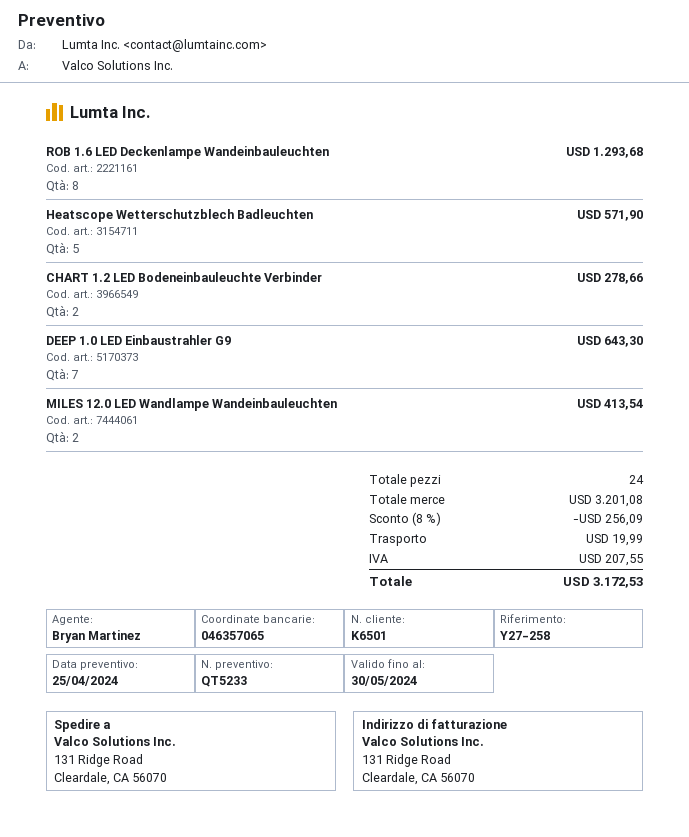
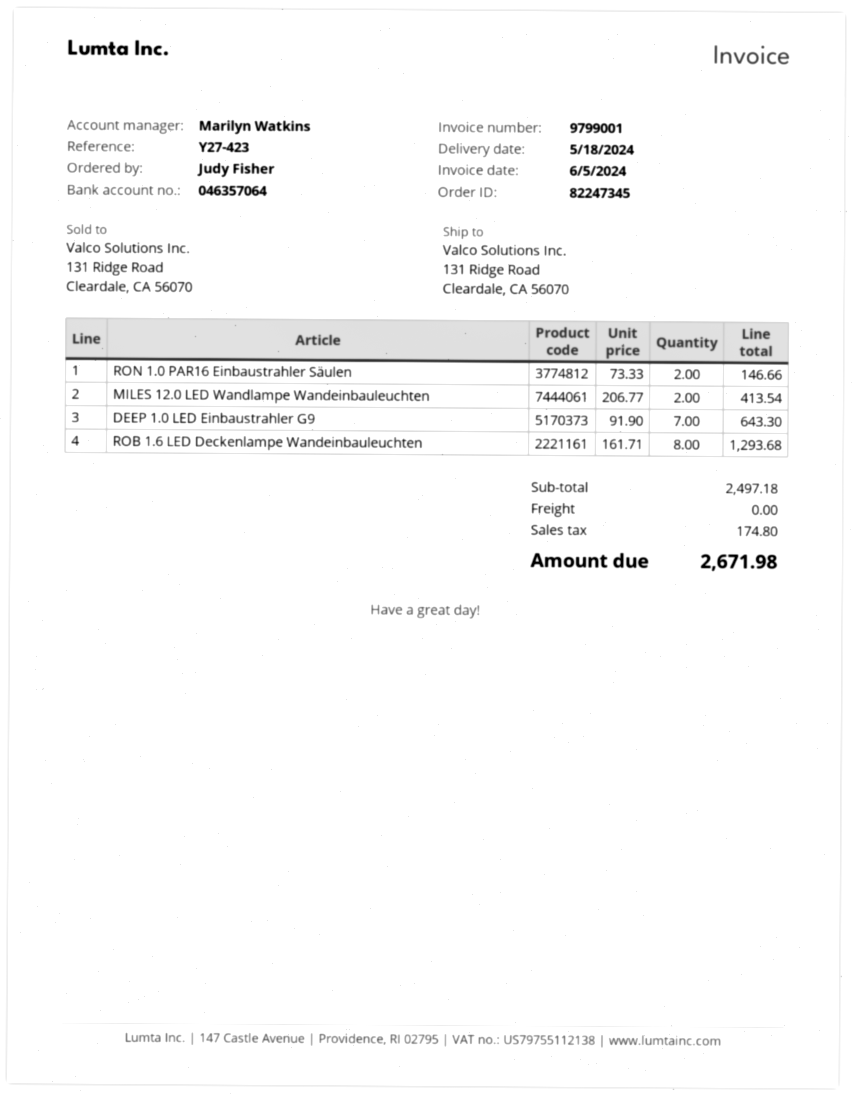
reference: Y27-258 -> Y27-423
sales rep: Bryan Martinez -> Marilyn Watkins
bank account: 046357065 -> 046357064
Heatscope Wetterschutzblech Badleuchten: 5 for 571.90 -> none
CHART 1.2 LED Bodeneinbauleuchte Verbinder: 2 for 278.66 -> none
RON 1.0 PAR16 Einbaustrahler Säulen: none -> 2 for 146.66
subtotal: 3201.08 -> 2497.18
discount: 8% = 256.09 -> none
shipping: 19.99 -> 0.00
tax: 207.55 -> 174.80
total: 3172.53 -> 2671.98

